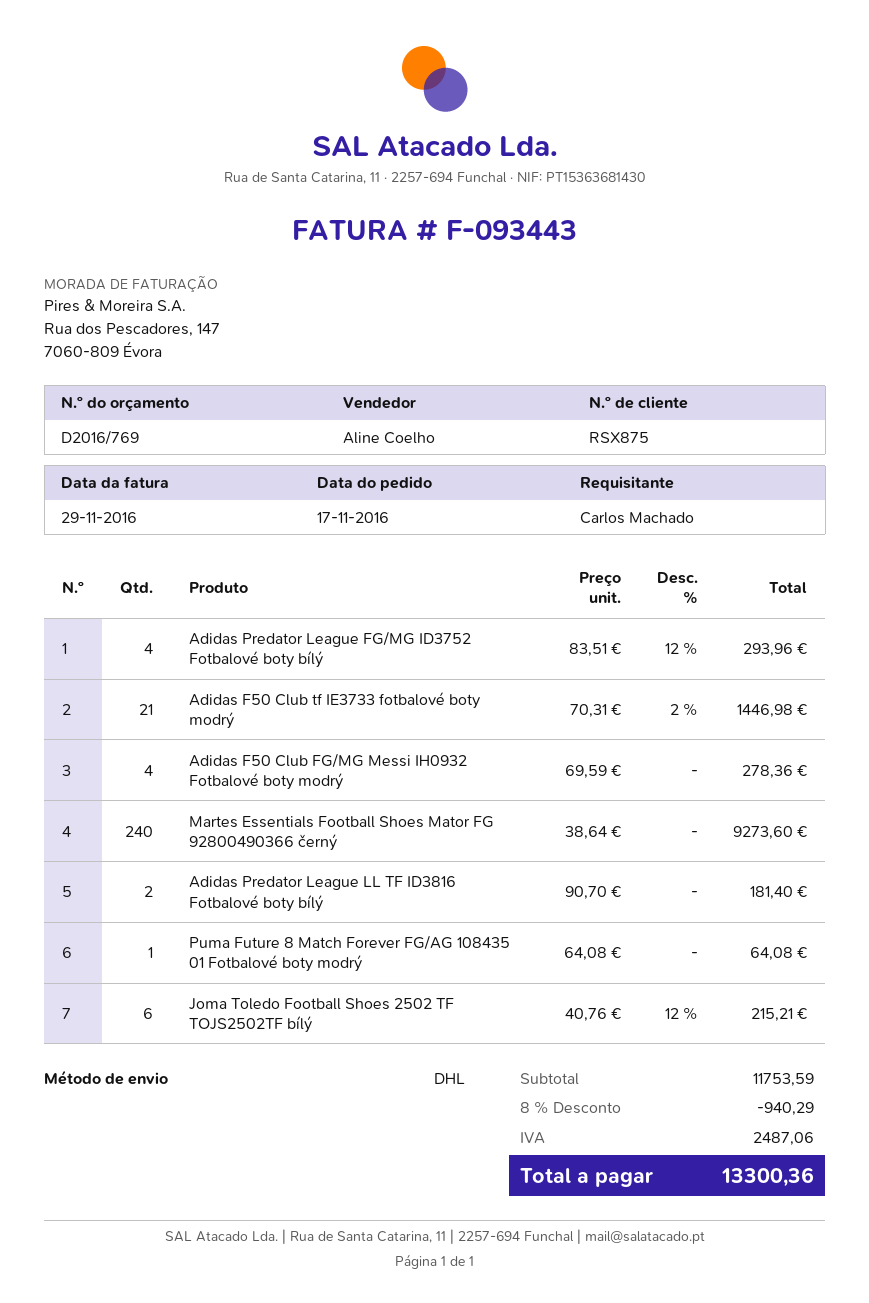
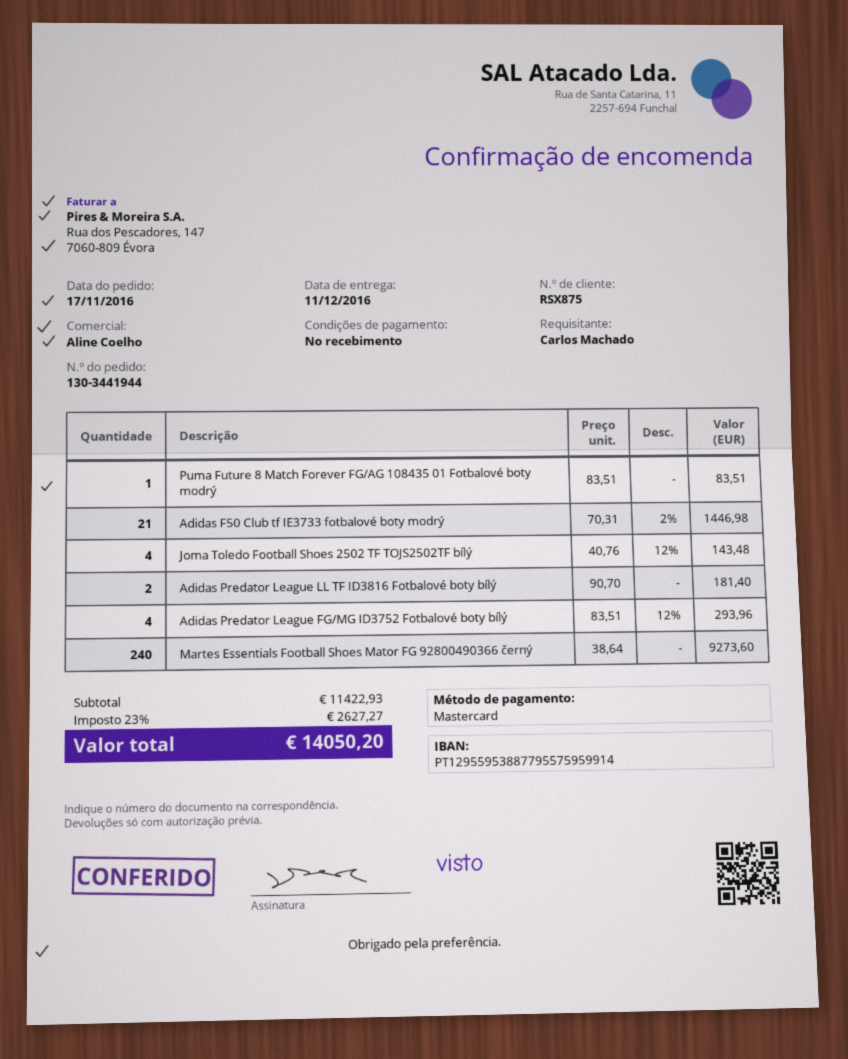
Adidas F50 Club FG/MG Messi IH0932 Fotbalové boty modrý: 4 x 69.59 = 278.36 -> none
Puma Future 8 Match Forever FG/AG 108435 01 Fotbalové boty modrý: 1 x 64.08 = 64.08 -> 1 x 83.51 = 83.51
Joma Toledo Football Shoes 2502 TF TOJS2502TF bílý: 6 x 40.76 - 12% = 215.21 -> 4 x 40.76 - 12% = 143.48
subtotal: 11753.59 -> 11422.93
discount: 8% = 940.29 -> none
tax: 2487.06 -> 2627.27
total: 13300.36 -> 14050.20

